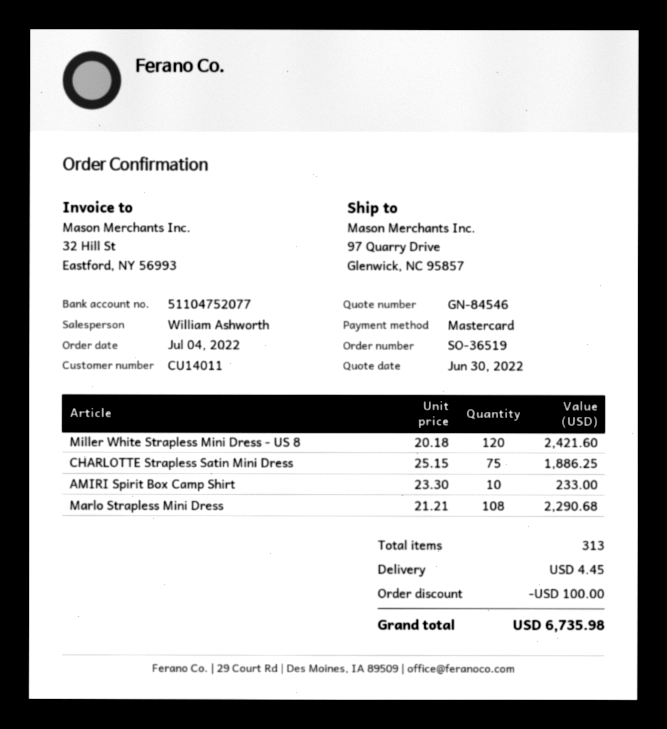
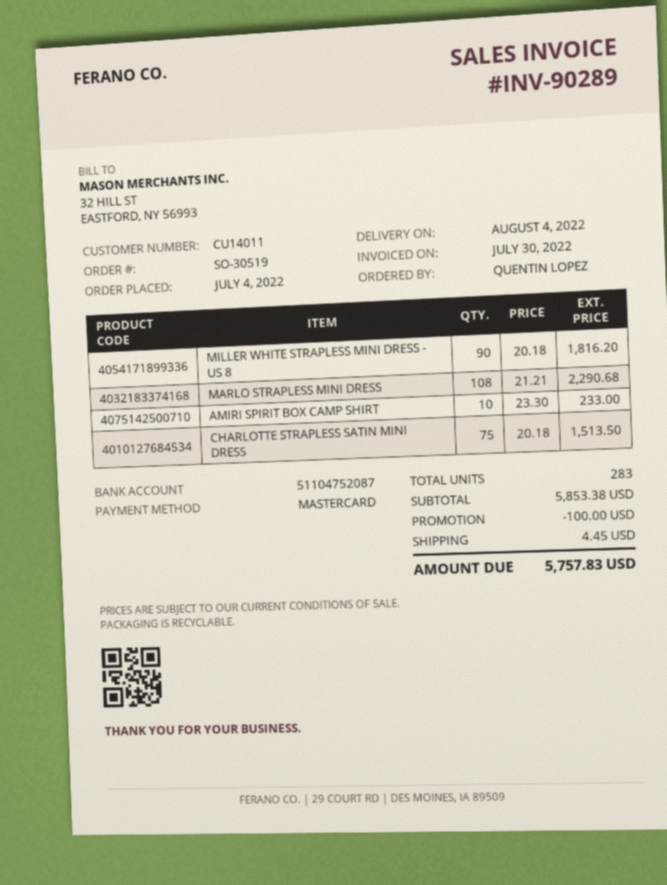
order number: SO-36519 -> SO-30519
bank account: 51104752077 -> 51104752087
Miller White Strapless Mini Dress - US 8: 120 x 20.18 = 2421.60 -> 90 x 20.18 = 1816.20
CHARLOTTE Strapless Satin Mini Dress: 75 x 25.15 = 1886.25 -> 75 x 20.18 = 1513.50
total quantity: 313 -> 283
total: 6735.98 -> 5757.83

